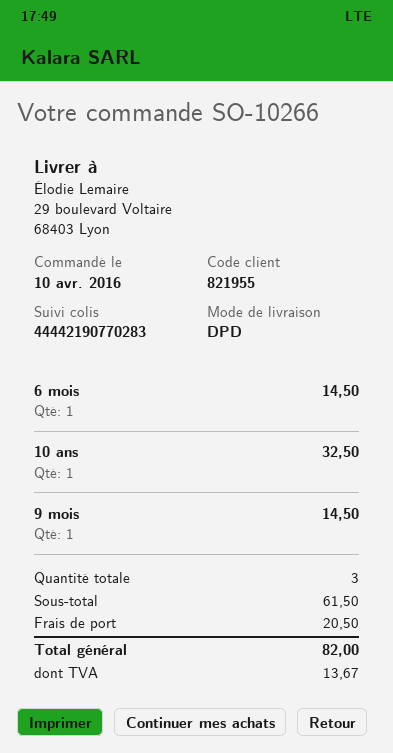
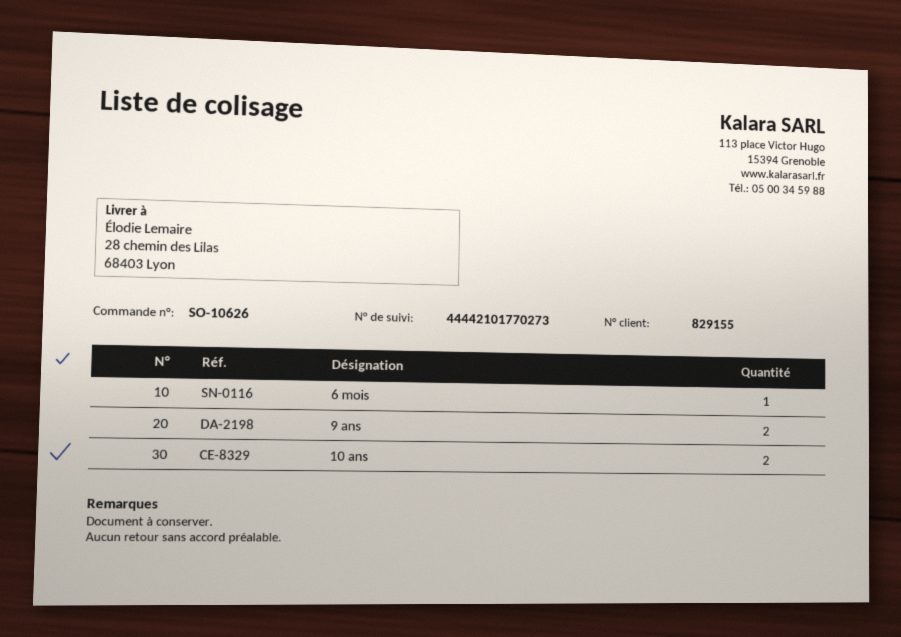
order number: SO-10266 -> SO-10626
customer number: 821955 -> 829155
tracking number: 44442190770283 -> 44442101770273
ship to: 29 boulevard Voltaire, 68403 Lyon -> 28 chemin des Lilas, 68403 Lyon
10 ans: 1 -> 2
9 mois: 1 -> none
9 ans: none -> 2

